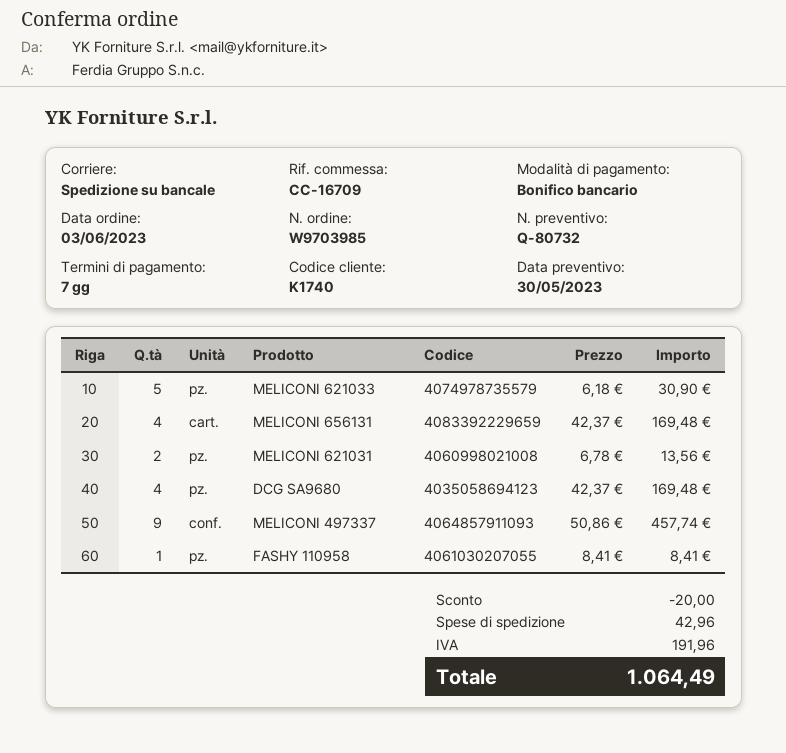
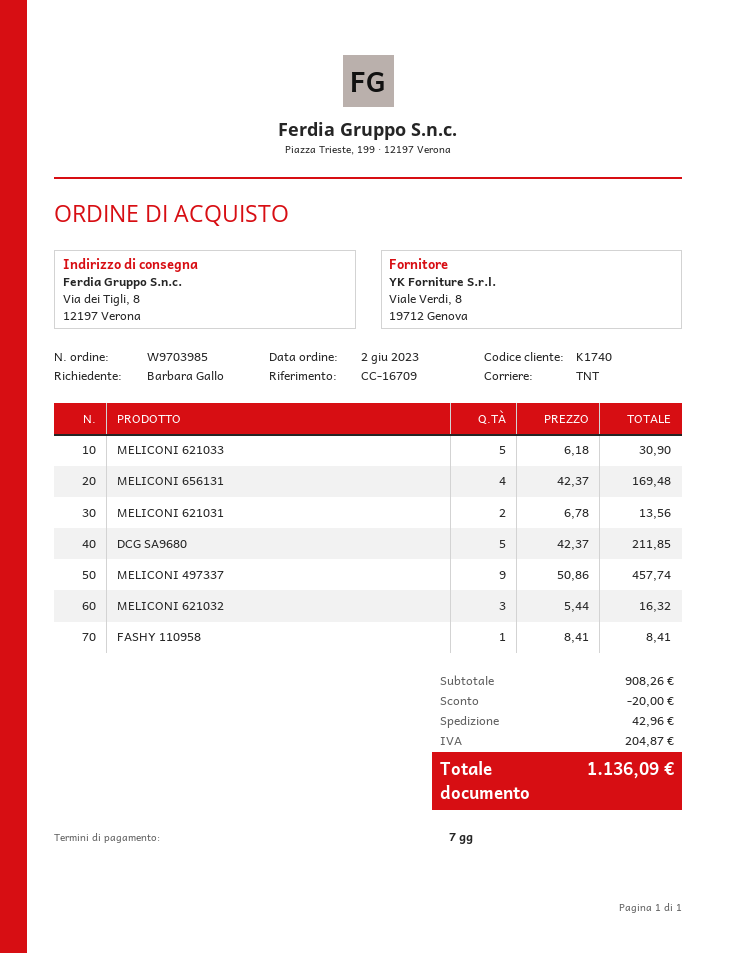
order date: 2023-06-03 -> 2023-06-02
shipping method: pallet freight -> TNT
DCG SA9680: 4 x 42.37 = 169.48 -> 5 x 42.37 = 211.85
MELICONI 621032: none -> 3 x 5.44 = 16.32
tax: 191.96 -> 204.87
total: 1064.49 -> 1136.09

